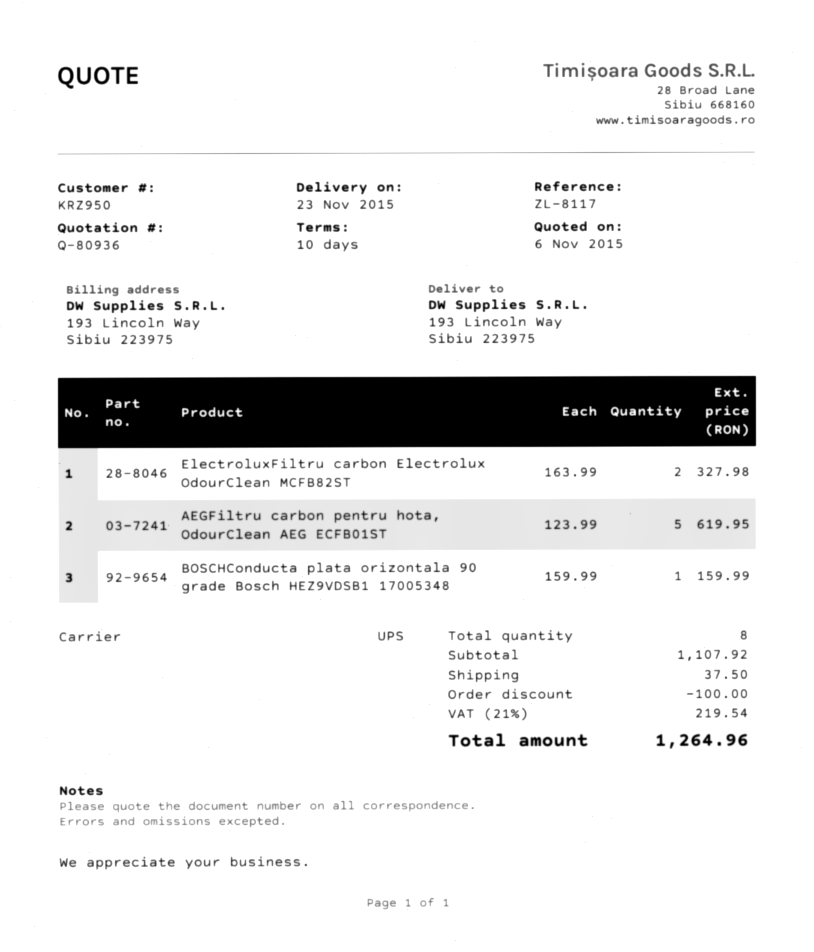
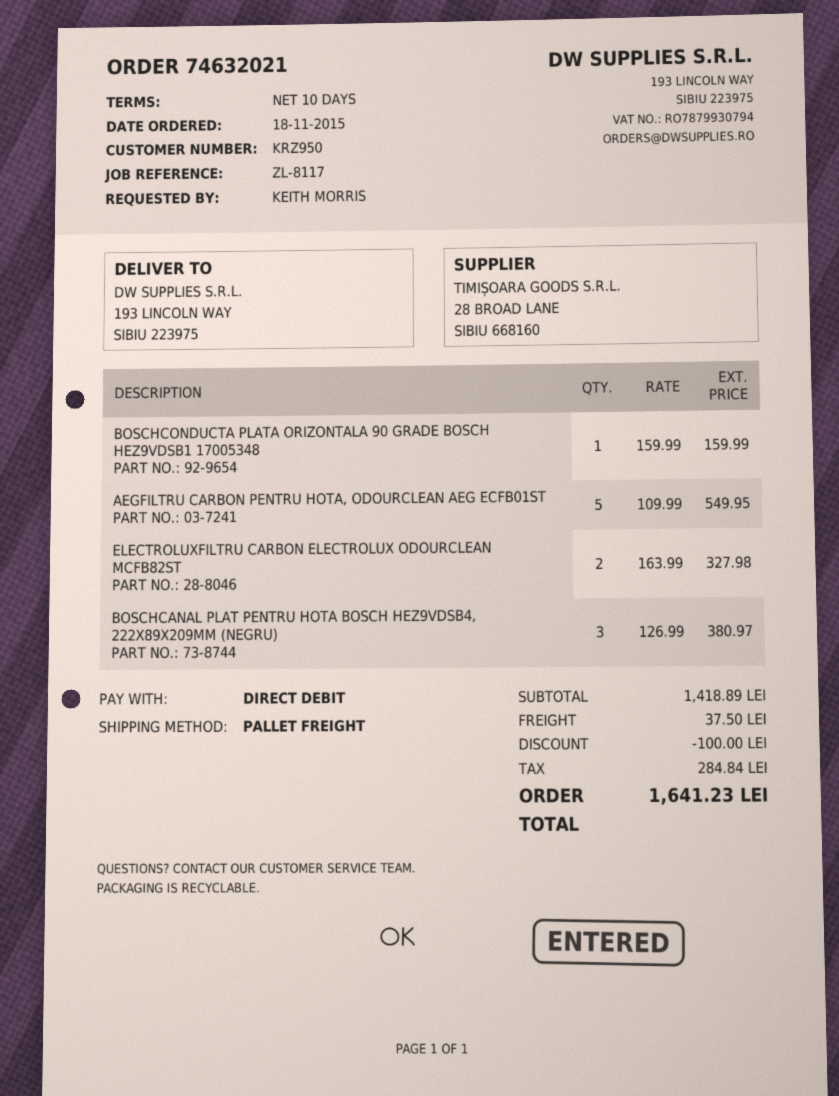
shipping method: UPS -> pallet freight
AEGFiltru carbon pentru hota, OdourClean AEG ECFB01ST: 5 x 123.99 = 619.95 -> 5 x 109.99 = 549.95
BOSCHCANAL PLAT PENTRU HOTA BOSCH HEZ9VDSB4, 222X89X209MM (NEGRU): none -> 3 x 126.99 = 380.97
subtotal: 1107.92 -> 1418.89
tax: 219.54 -> 284.84
total: 1264.96 -> 1641.23

